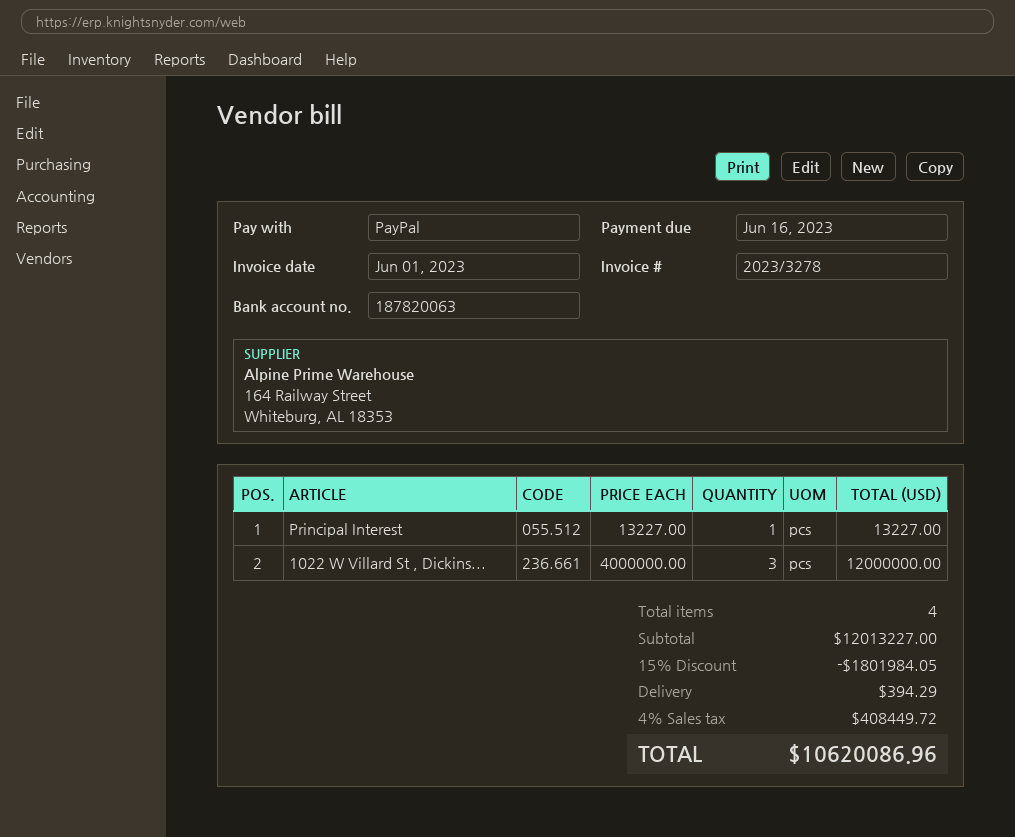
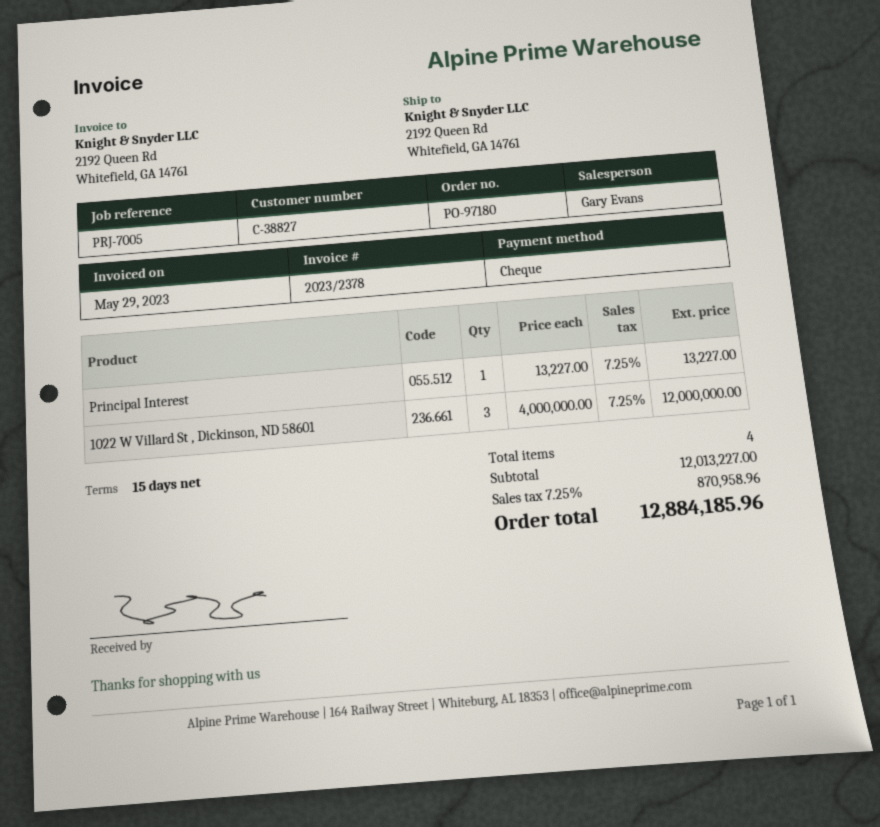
invoice number: 2023/3278 -> 2023/2378
invoice date: 2023-06-01 -> 2023-05-29
payment method: PayPal -> cheque
discount: 15% = 1801984.05 -> none
shipping: 394.29 -> none
tax: 4% = 408449.72 -> 7.25% = 870958.96
total: 10620086.96 -> 12884185.96

